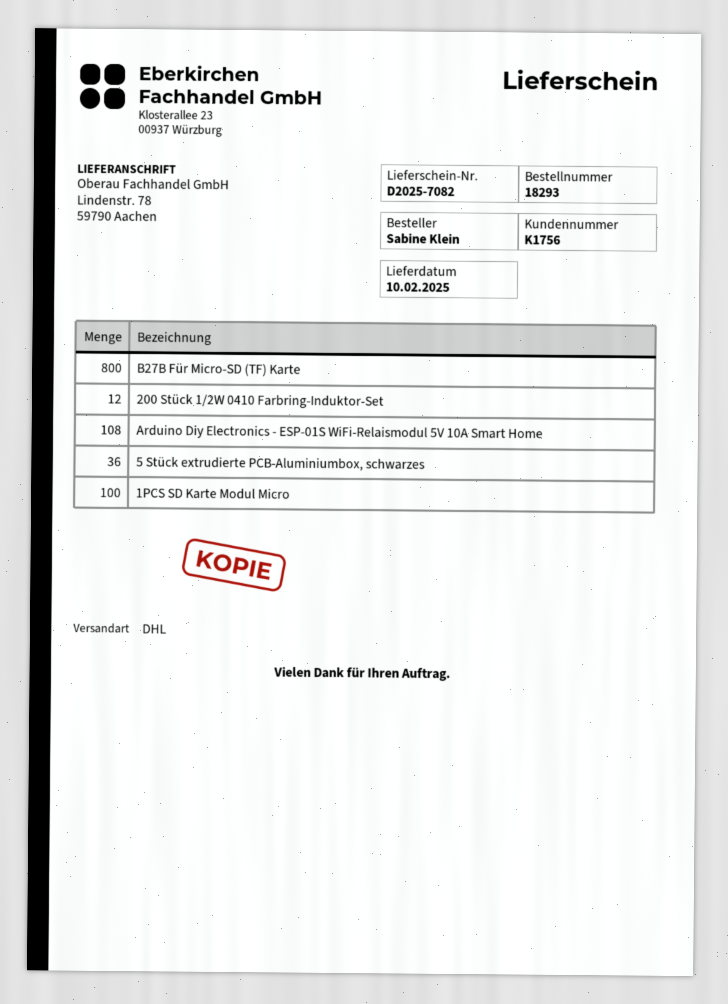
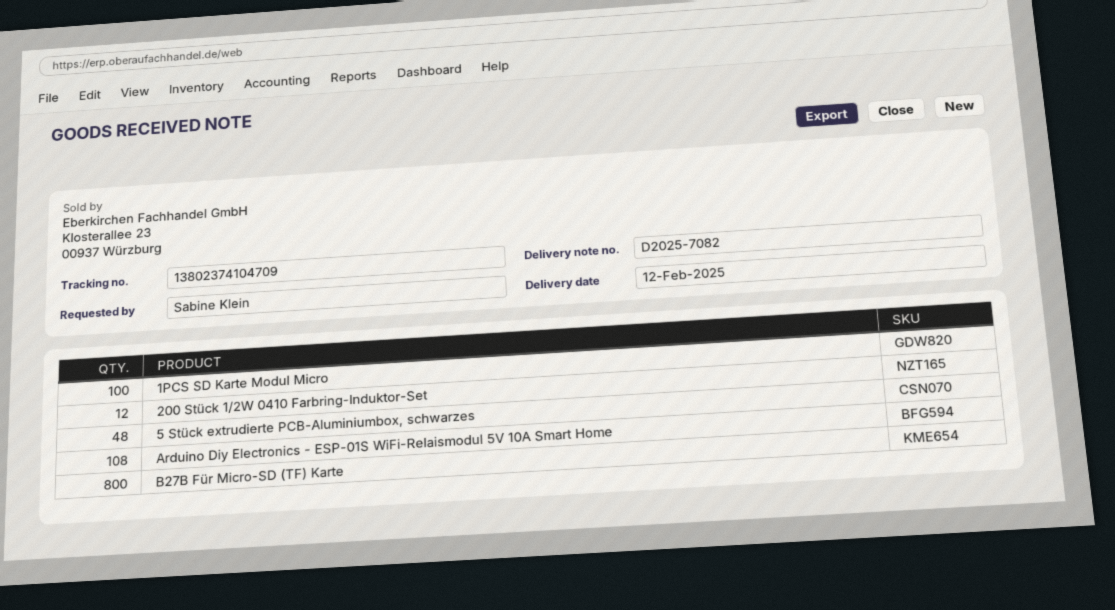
delivery date: 2025-02-10 -> 2025-02-12
5 Stück extrudierte PCB-Aluminiumbox, schwarzes: 36 -> 48

